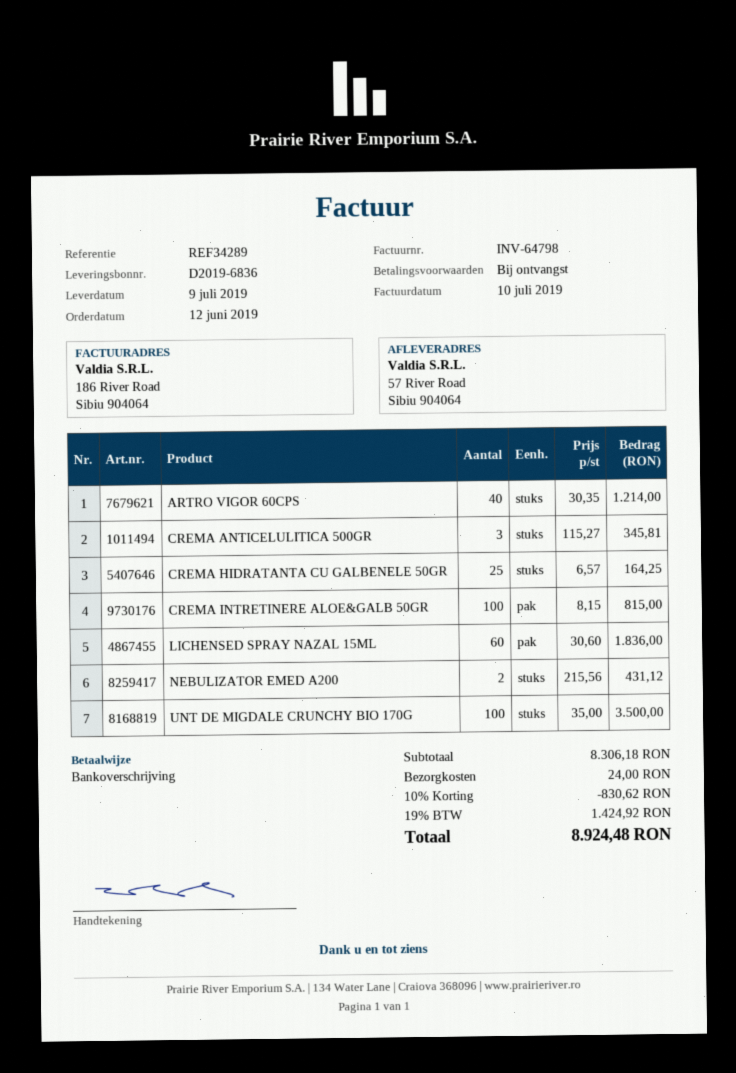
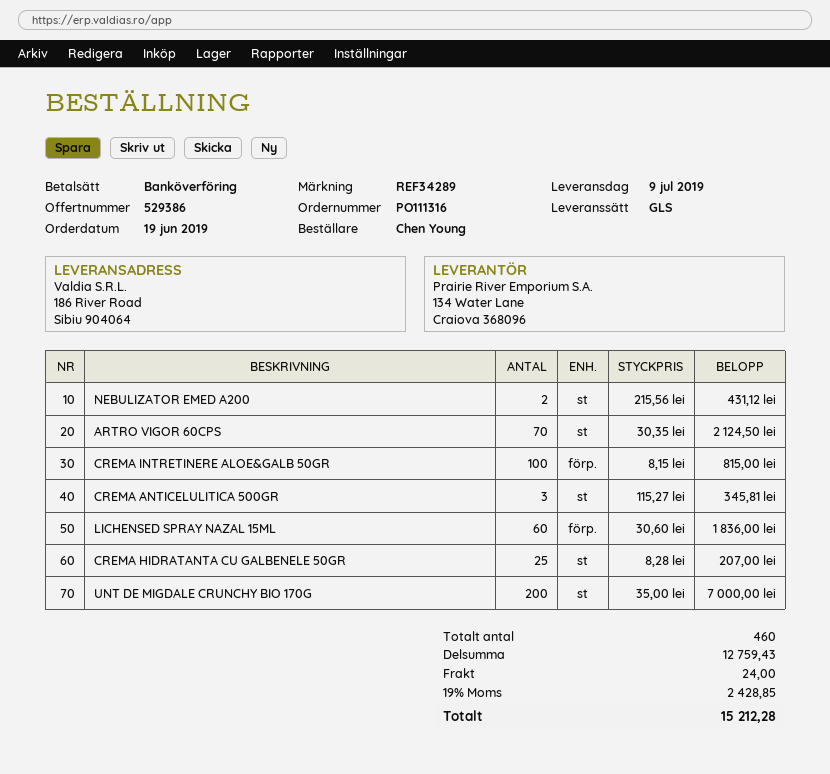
order date: 2019-06-12 -> 2019-06-19
ship to: 57 River Road, Sibiu 904064 -> 186 River Road, Sibiu 904064
ARTRO VIGOR 60CPS: 40 x 30.35 = 1214.00 -> 70 x 30.35 = 2124.50
CREMA HIDRATANTA CU GALBENELE 50GR: 25 x 6.57 = 164.25 -> 25 x 8.28 = 207.00
UNT DE MIGDALE CRUNCHY BIO 170G: 100 x 35.00 = 3500.00 -> 200 x 35.00 = 7000.00
subtotal: 8306.18 -> 12759.43
discount: 10% = 830.62 -> none
tax: 19% = 1424.92 -> 19% = 2428.85
total: 8924.48 -> 15212.28

